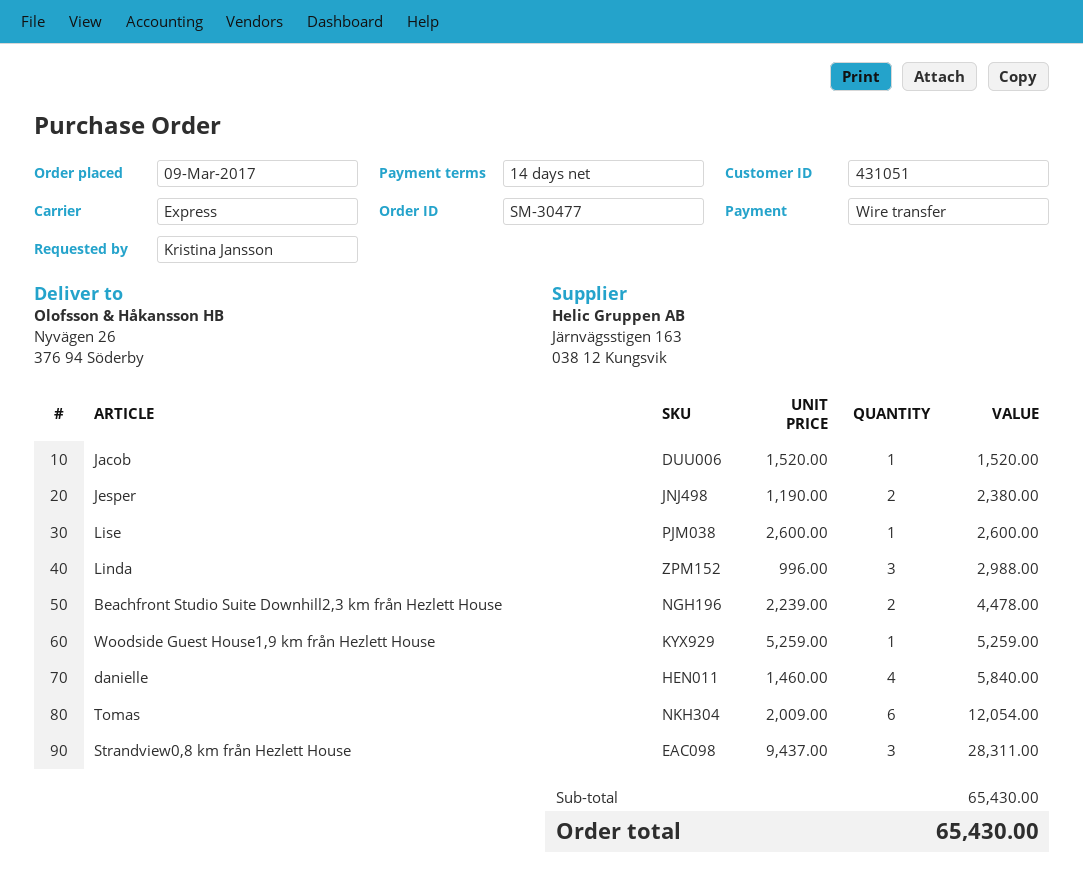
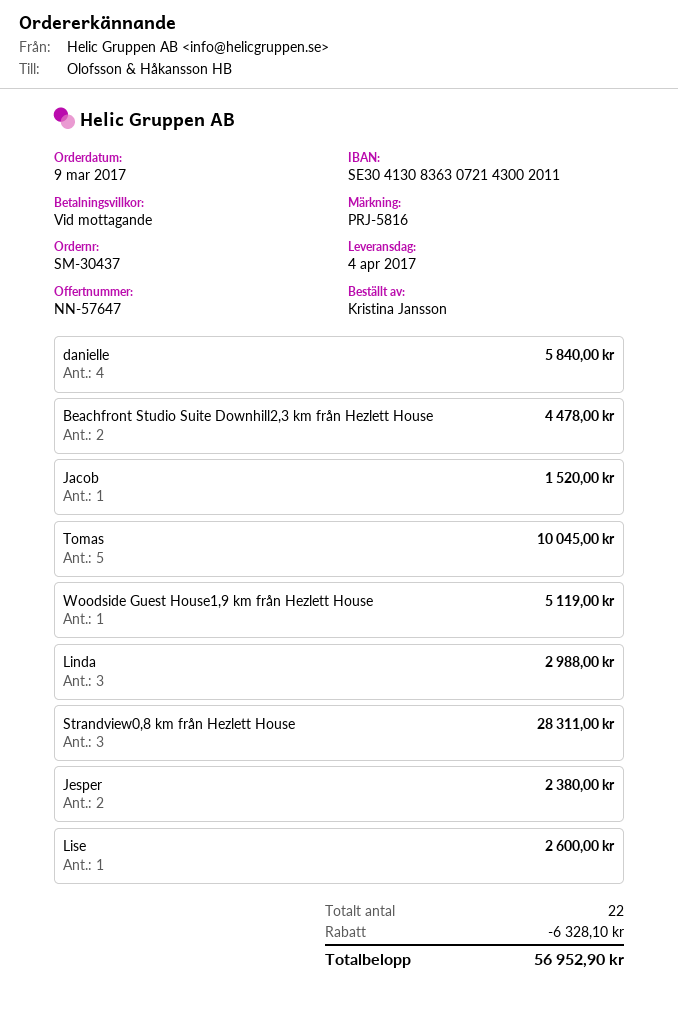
order number: SM-30477 -> SM-30437
payment terms: 14 days -> on receipt
Woodside Guest House1,9 km från Hezlett House: 1 for 5259.00 -> 1 for 5119.00
Tomas: 6 for 12054.00 -> 5 for 10045.00
discount: none -> 6328.10
total: 65430.00 -> 56952.90

